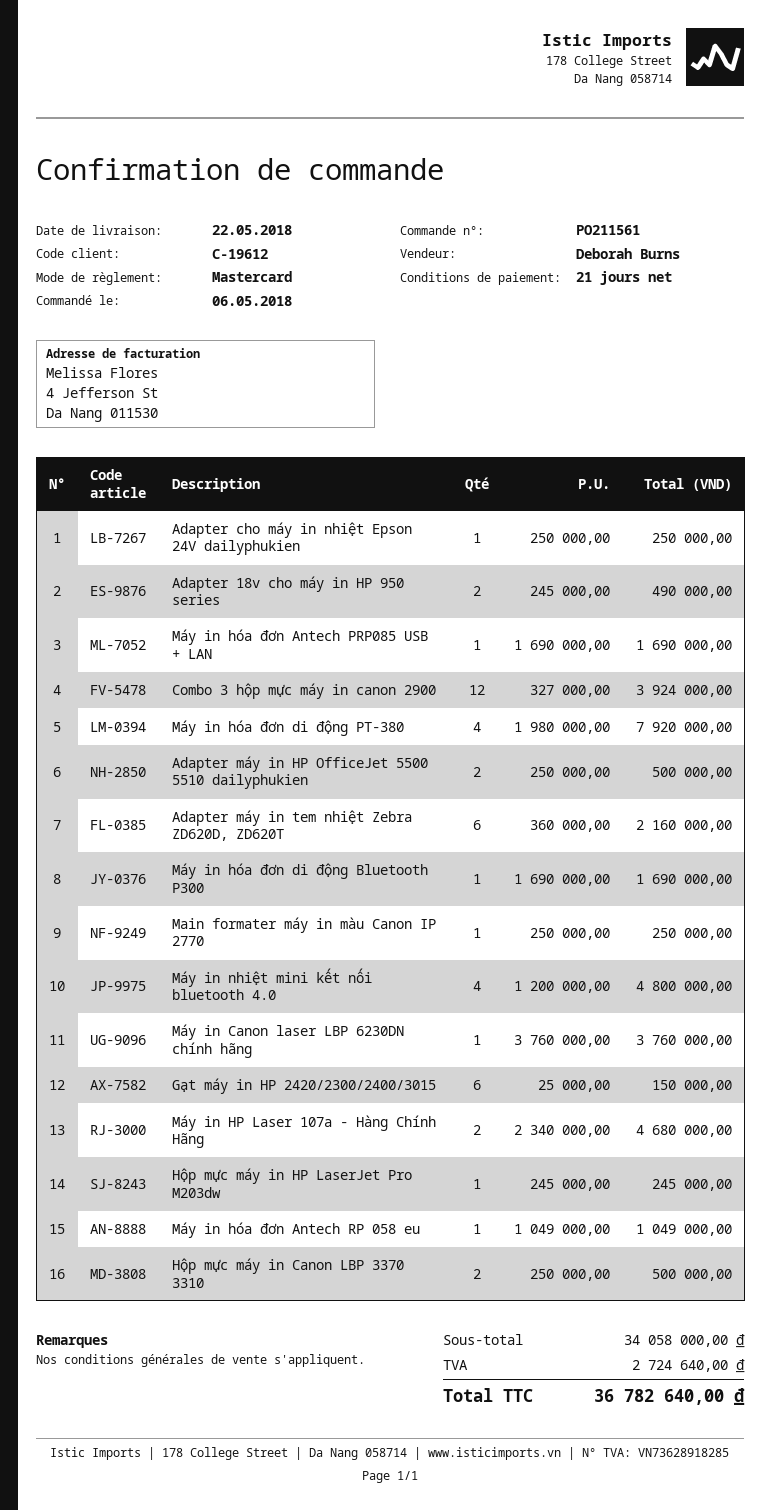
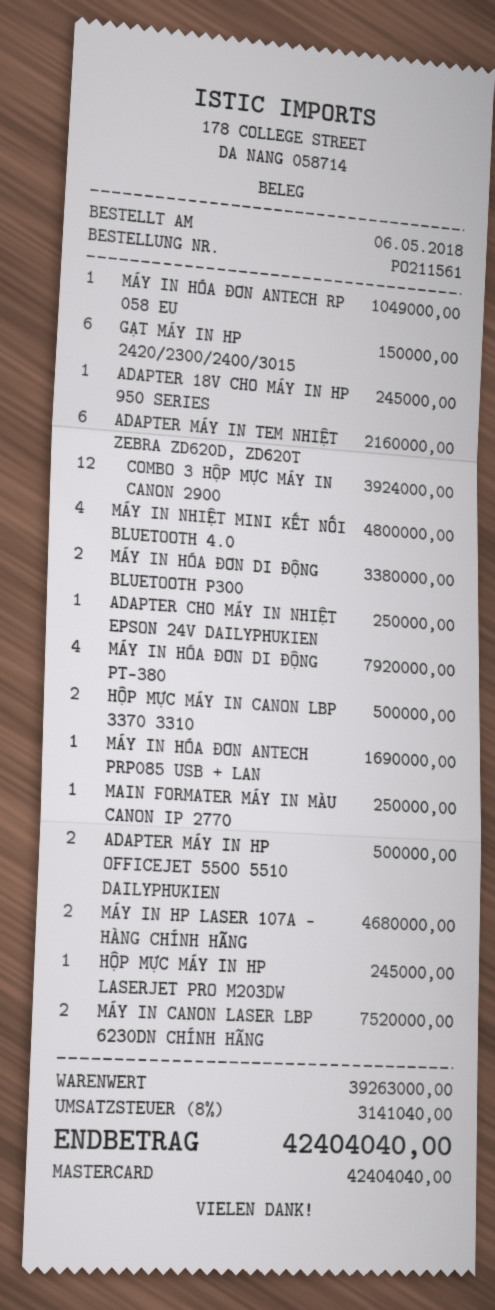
Adapter 18v cho máy in HP 950 series: 2 for 490000.00 -> 1 for 245000.00
Máy in hóa đơn di động Bluetooth P300: 1 for 1690000.00 -> 2 for 3380000.00
Máy in Canon laser LBP 6230DN chính hãng: 1 for 3760000.00 -> 2 for 7520000.00
subtotal: 34058000.00 -> 39263000.00
tax: 2724640.00 -> 3141040.00
total: 36782640.00 -> 42404040.00

